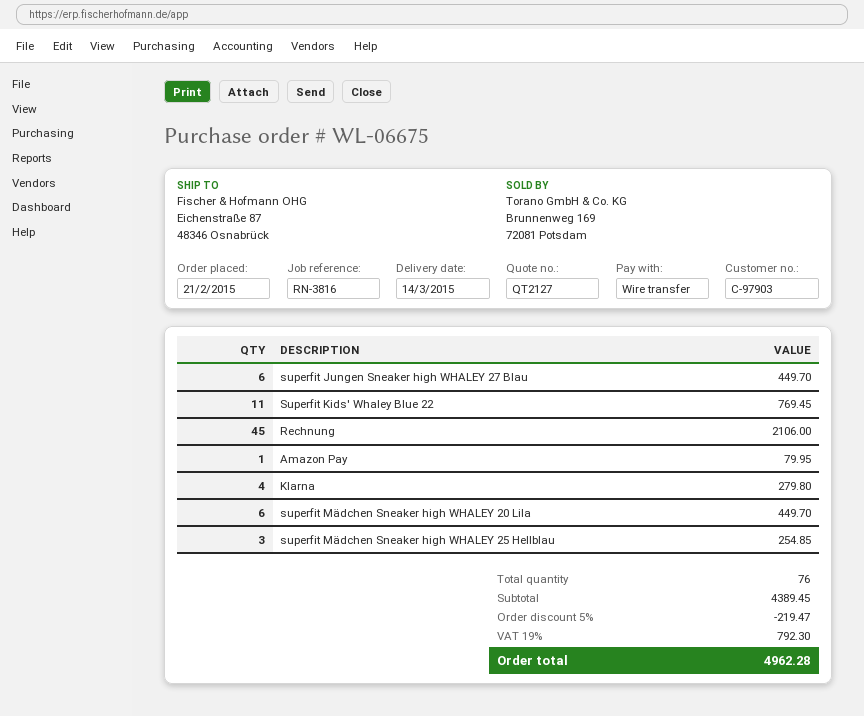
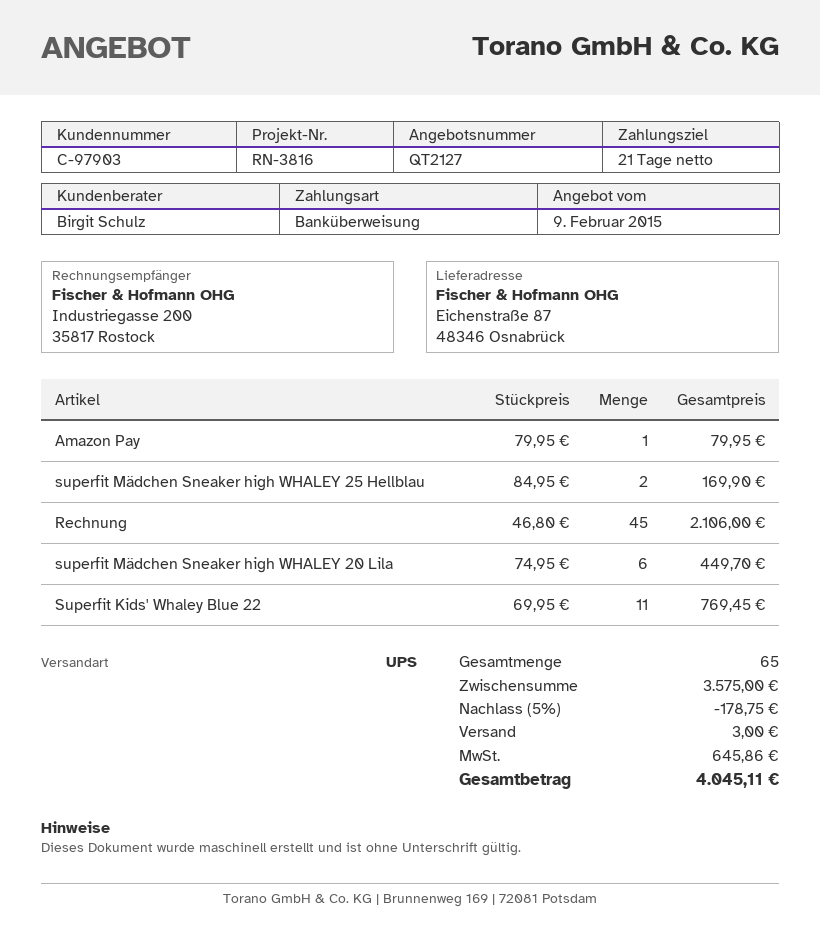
superfit Jungen Sneaker high WHALEY 27 Blau: 6 for 449.70 -> none
Klarna: 4 for 279.80 -> none
superfit Mädchen Sneaker high WHALEY 25 Hellblau: 3 for 254.85 -> 2 for 169.90
total quantity: 76 -> 65
subtotal: 4389.45 -> 3575.00
discount: 5% = 219.47 -> 5% = 178.75
shipping: none -> 3.00
tax: 792.30 -> 645.86
total: 4962.28 -> 4045.11

